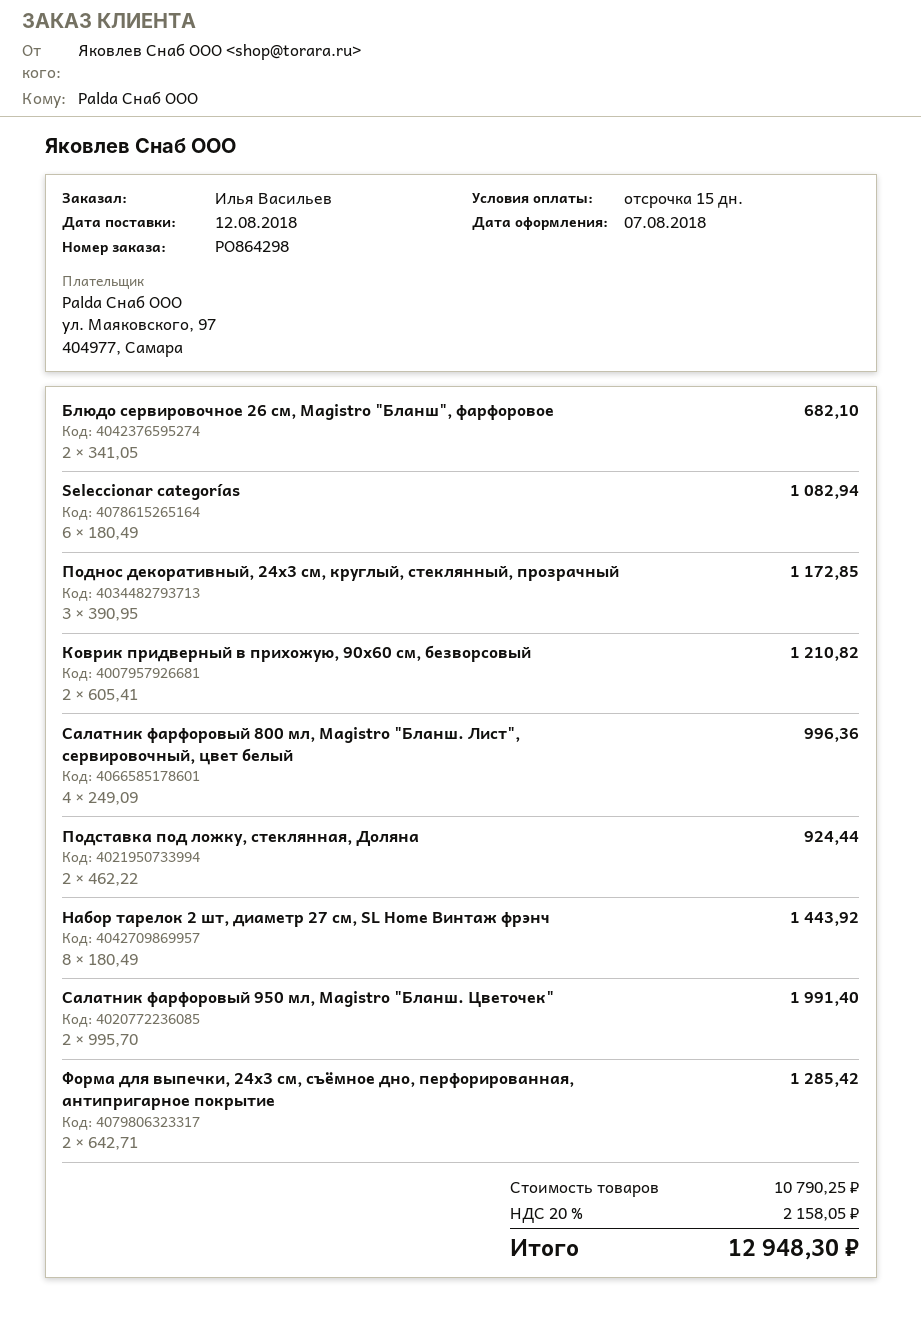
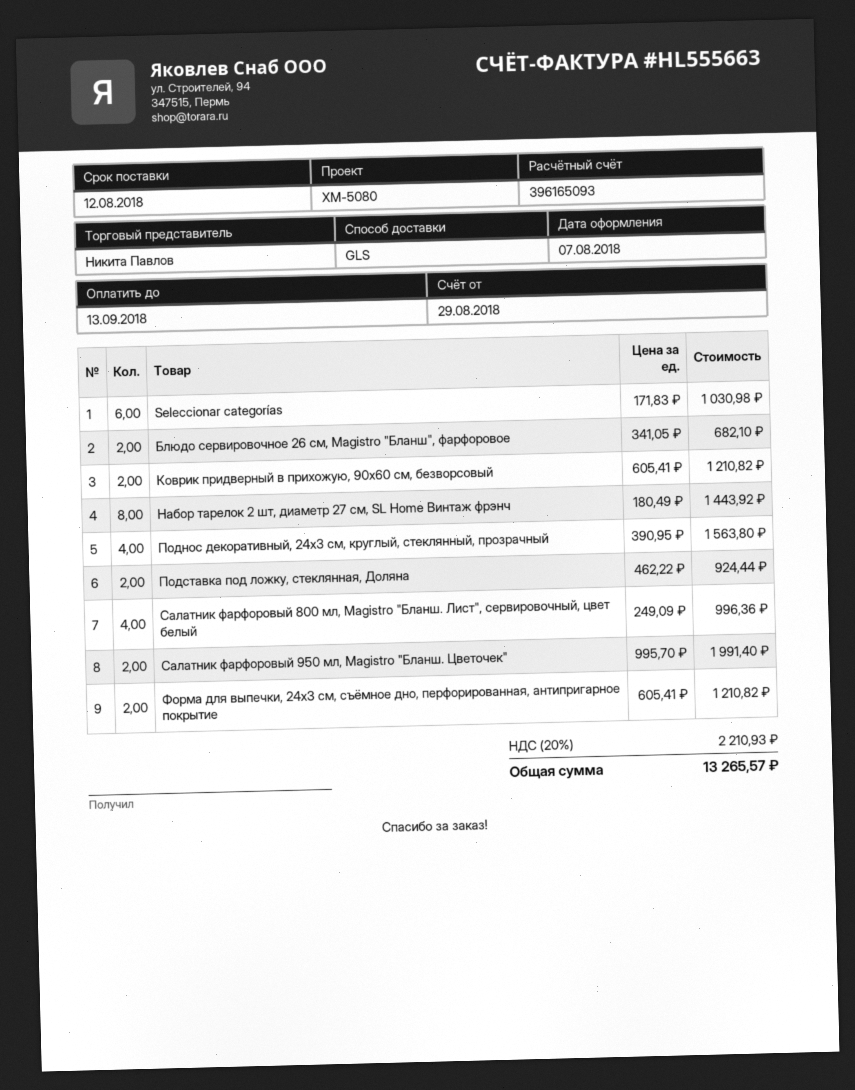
Seleccionar categorías: 6 x 180.49 = 1082.94 -> 6 x 171.83 = 1030.98
Поднос декоративный, 24х3 см, круглый, стеклянный, прозрачный: 3 x 390.95 = 1172.85 -> 4 x 390.95 = 1563.80
Форма для выпечки, 24х3 см, съёмное дно, перфорированная, антипригарное покрытие: 2 x 642.71 = 1285.42 -> 2 x 605.41 = 1210.82
tax: 20% = 2158.05 -> 20% = 2210.93
total: 12948.30 -> 13265.57

